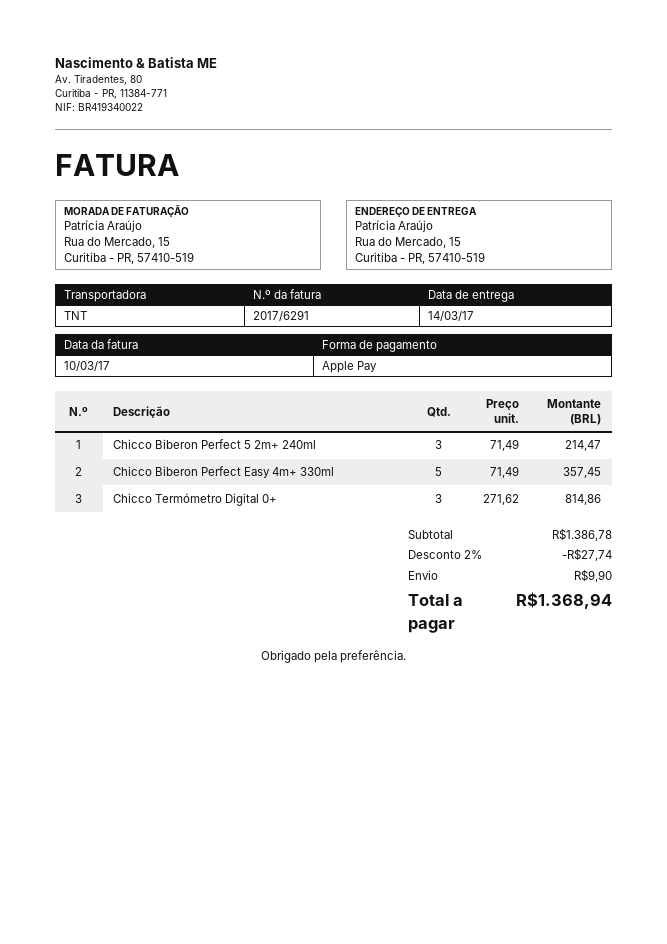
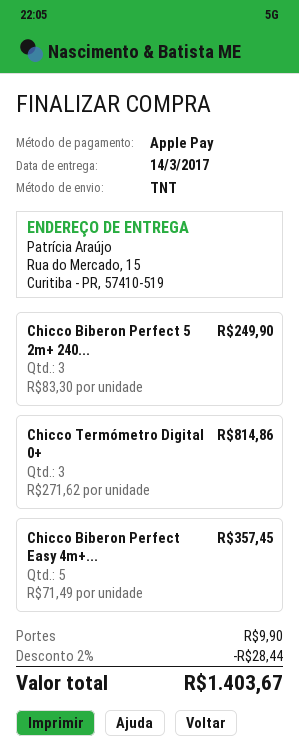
Chicco Biberon Perfect 5 2m+ 240ml: 3 x 71.49 = 214.47 -> 3 x 83.30 = 249.90
discount: 2% = 27.74 -> 2% = 28.44
total: 1368.94 -> 1403.67

